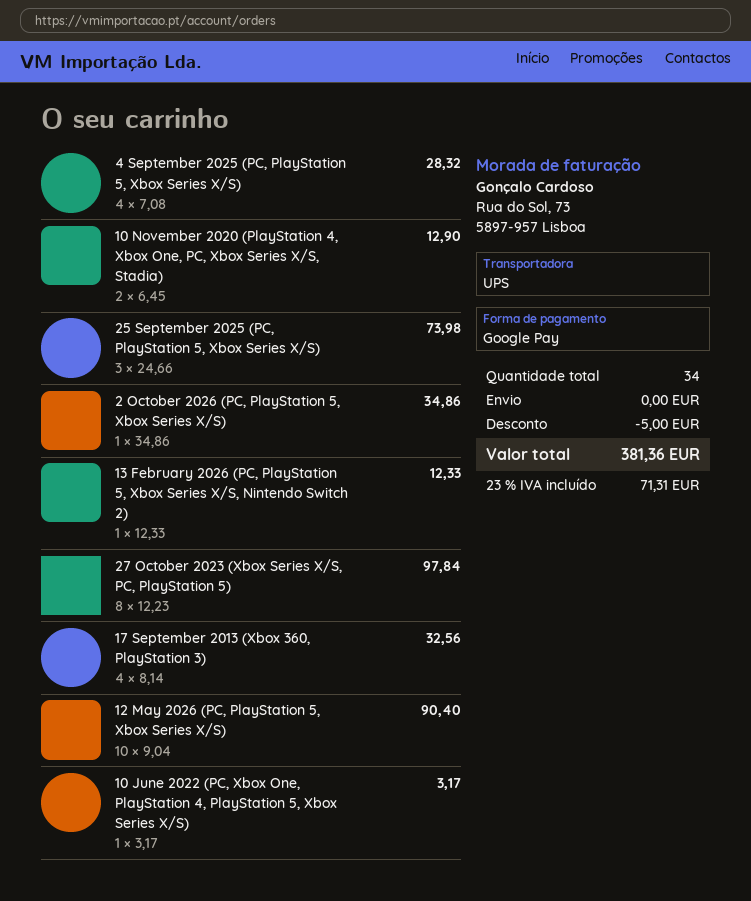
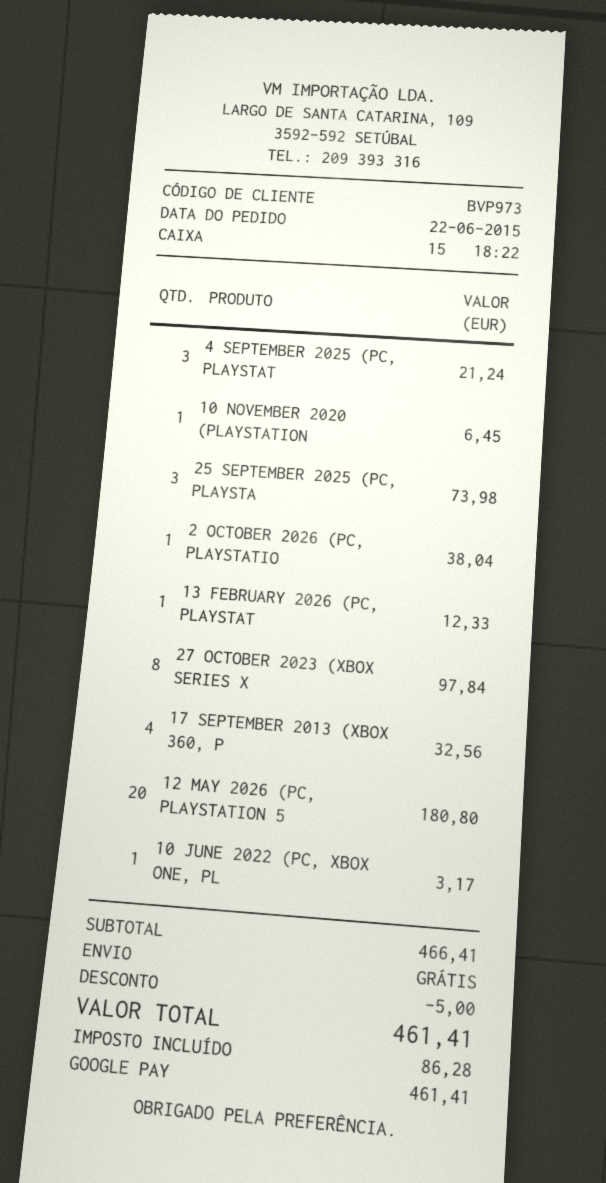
4 September 2025 (PC, PlayStation 5, Xbox Series X/S): 4 for 28.32 -> 3 for 21.24
10 November 2020 (PlayStation 4, Xbox One, PC, Xbox Series X/S, Stadia): 2 for 12.90 -> 1 for 6.45
2 October 2026 (PC, PlayStation 5, Xbox Series X/S): 1 for 34.86 -> 1 for 38.04
12 May 2026 (PC, PlayStation 5, Xbox Series X/S): 10 for 90.40 -> 20 for 180.80
tax: 71.31 -> 86.28
total: 381.36 -> 461.41

